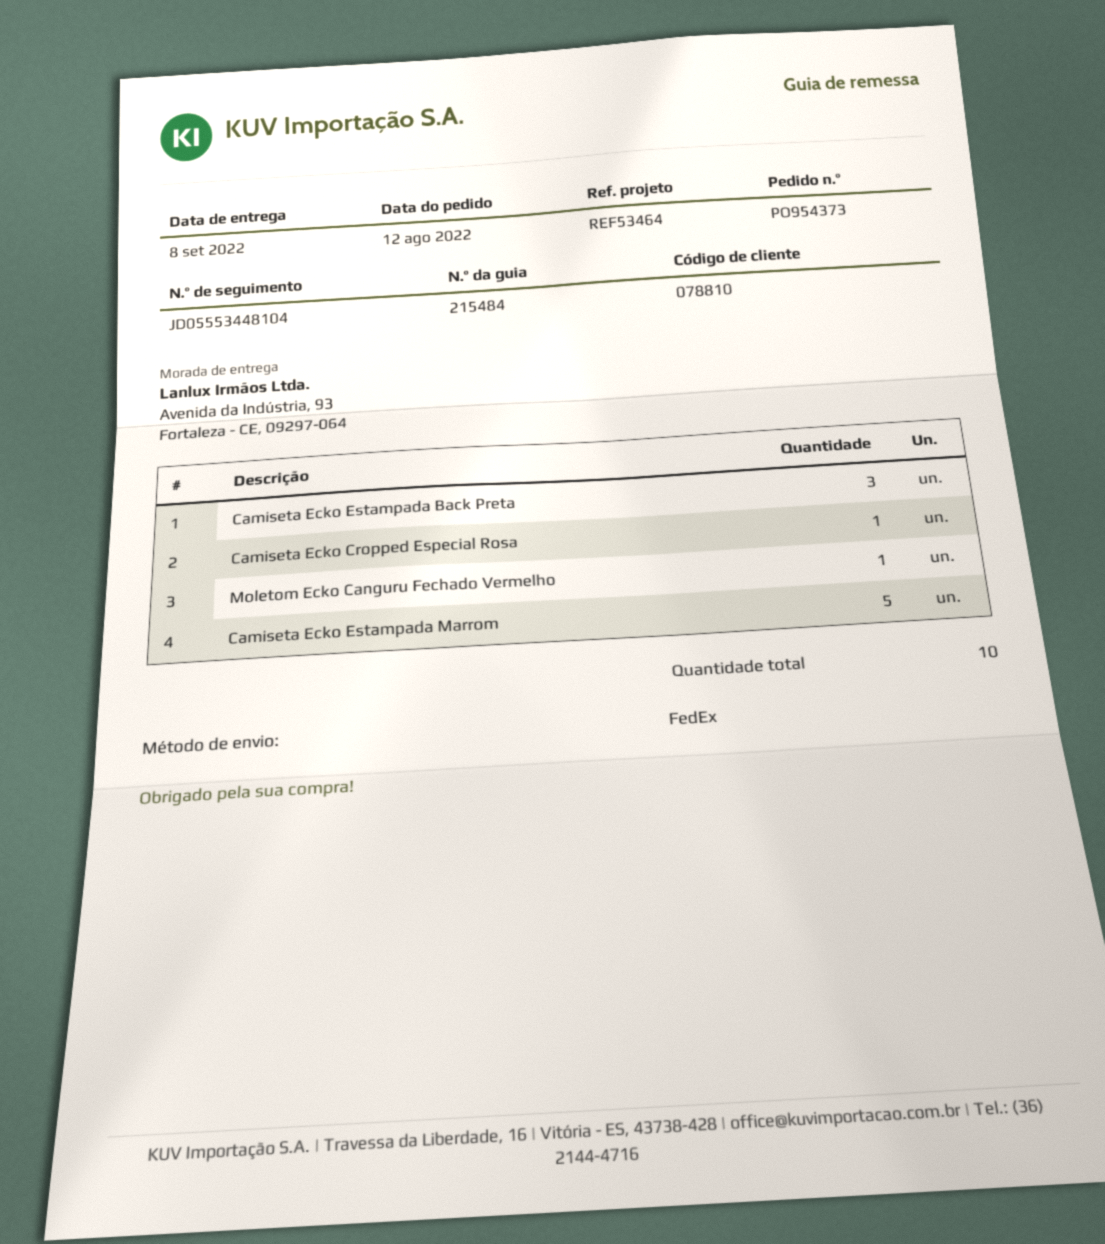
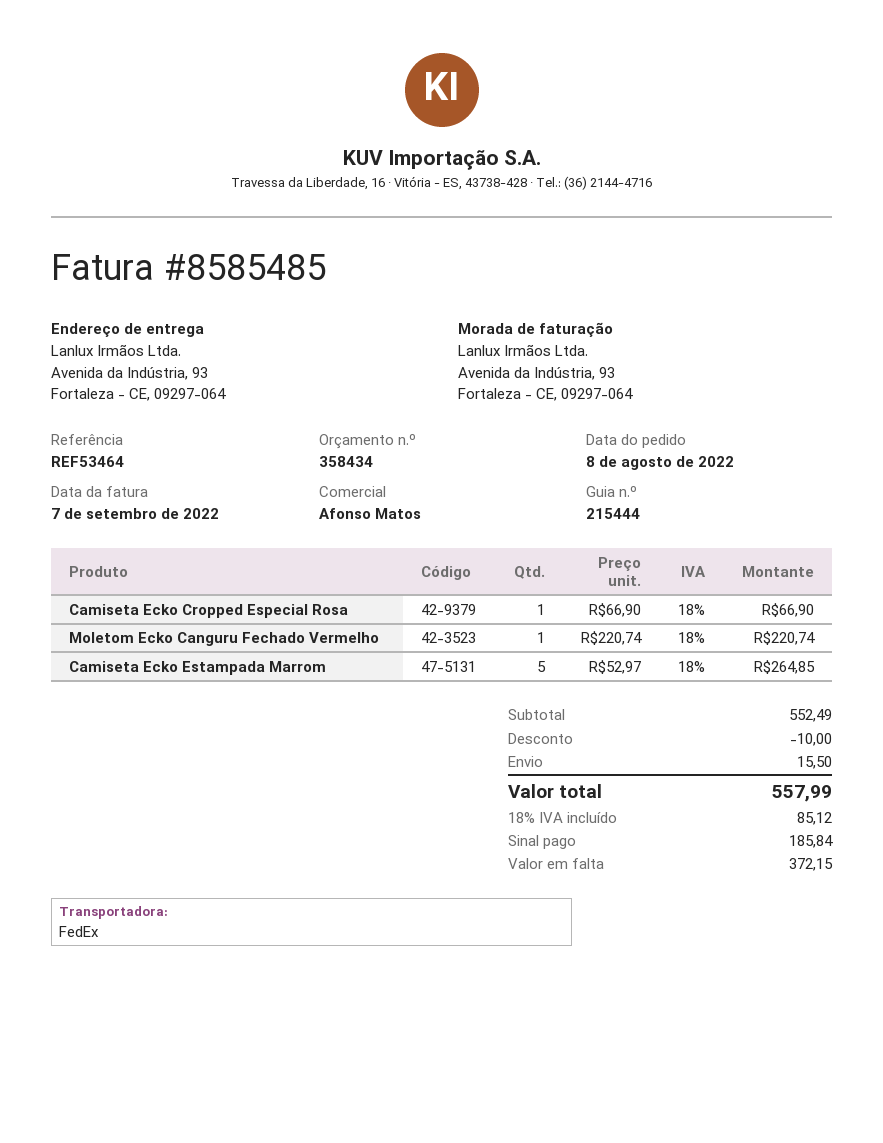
order date: 2022-08-12 -> 2022-08-08
delivery note number: 215484 -> 215444
Camiseta Ecko Estampada Back Preta: 3 -> none

